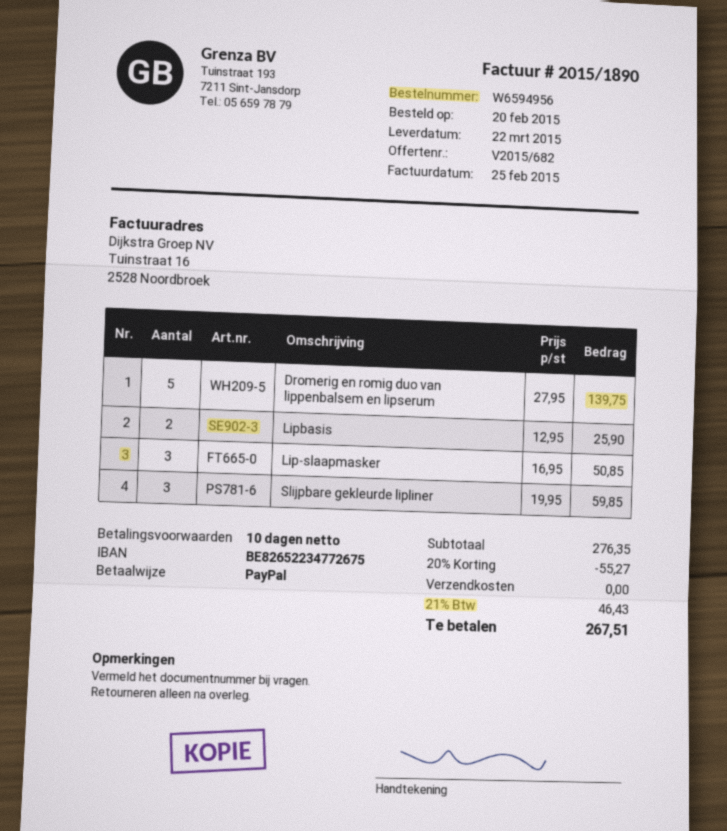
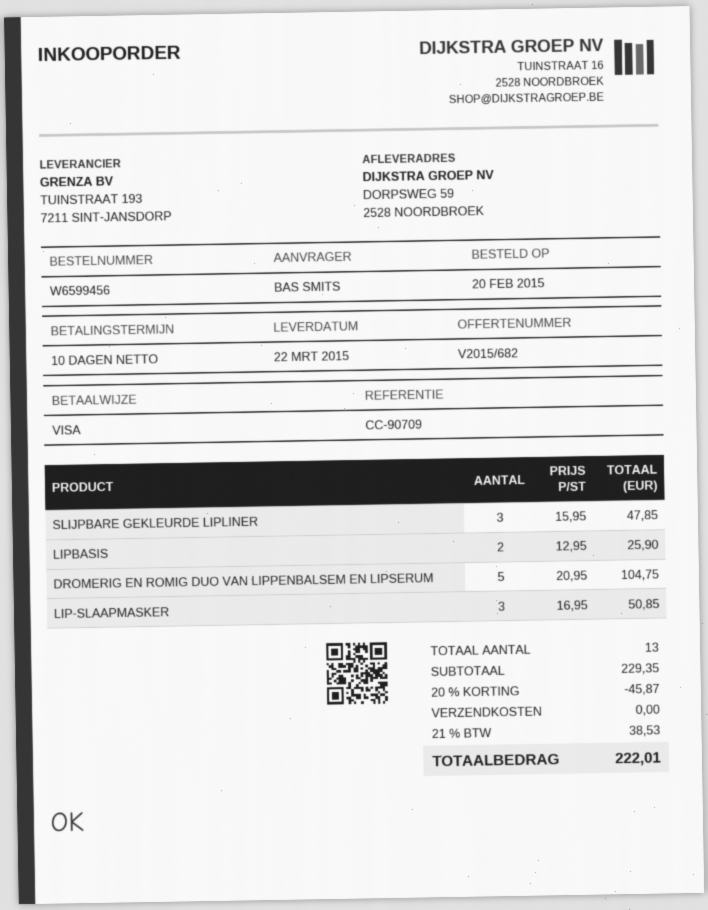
order number: W6594956 -> W6599456
payment method: PayPal -> Visa
Dromerig en romig duo van lippenbalsem en lipserum: 5 x 27.95 = 139.75 -> 5 x 20.95 = 104.75
Slijpbare gekleurde lipliner: 3 x 19.95 = 59.85 -> 3 x 15.95 = 47.85
subtotal: 276.35 -> 229.35
discount: 20% = 55.27 -> 20% = 45.87
tax: 21% = 46.43 -> 21% = 38.53
total: 267.51 -> 222.01

